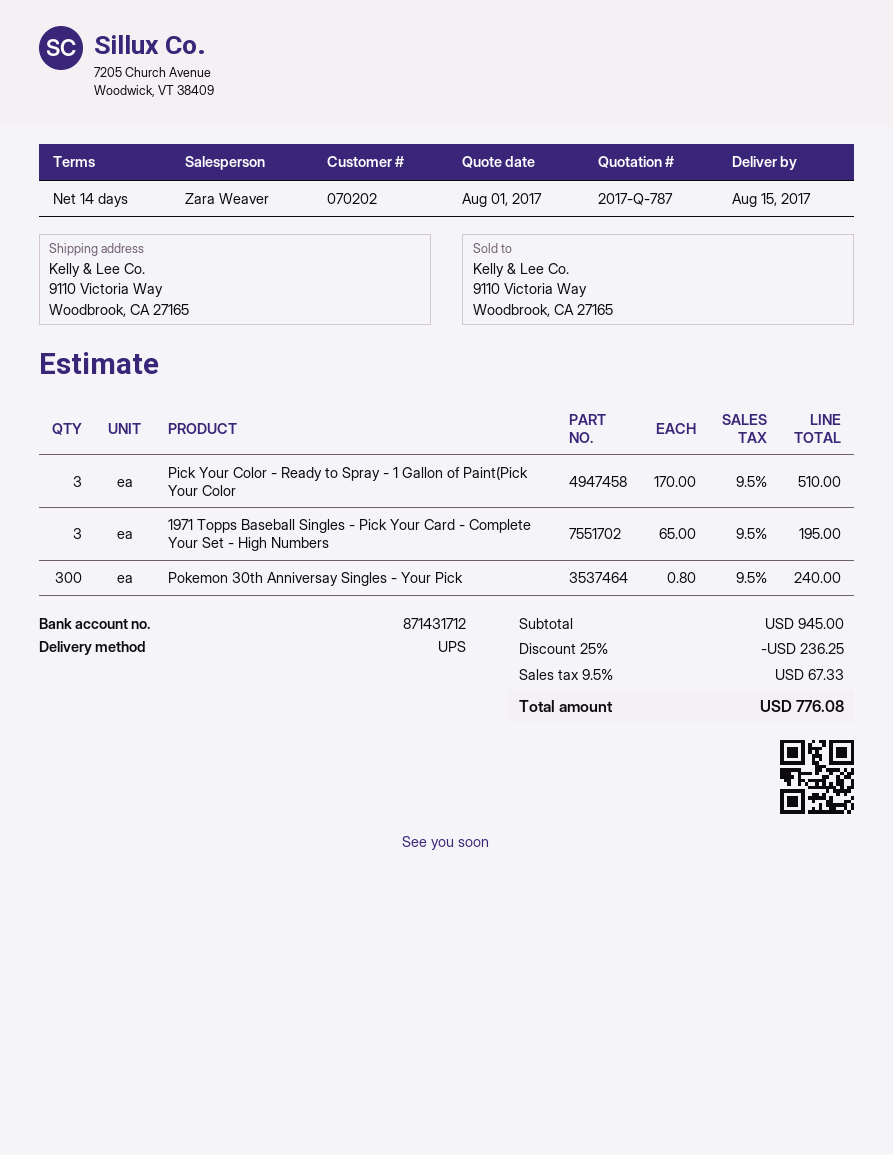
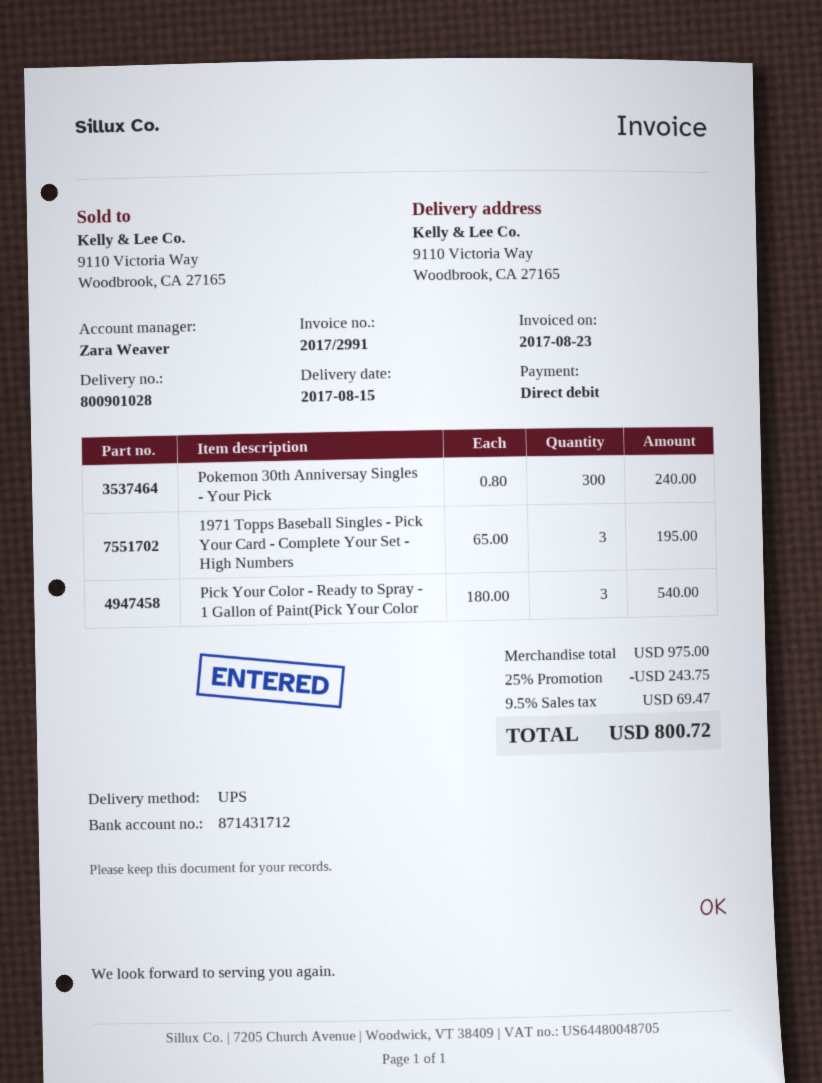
Pick Your Color - Ready to Spray - 1 Gallon of Paint(Pick Your Color: 3 x 170.00 = 510.00 -> 3 x 180.00 = 540.00
subtotal: 945.00 -> 975.00
discount: 25% = 236.25 -> 25% = 243.75
tax: 9.5% = 67.33 -> 9.5% = 69.47
total: 776.08 -> 800.72

